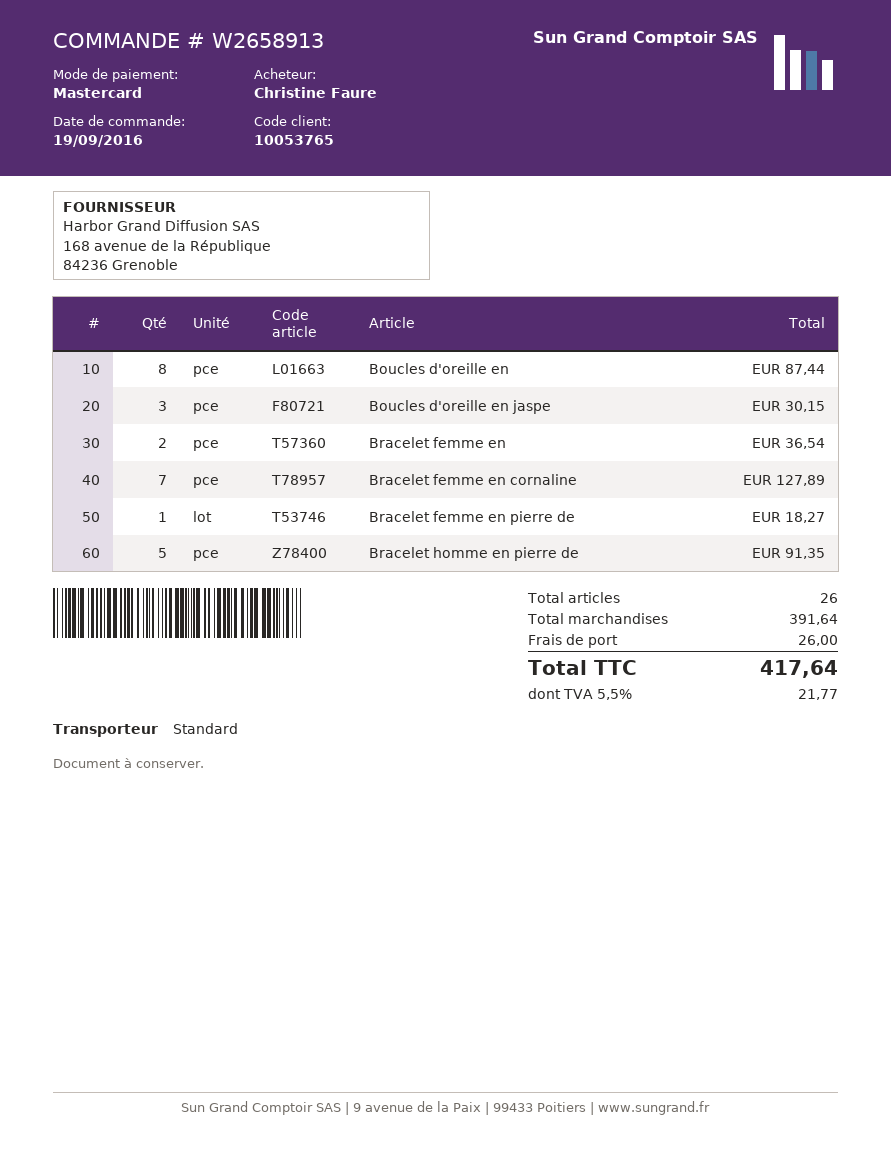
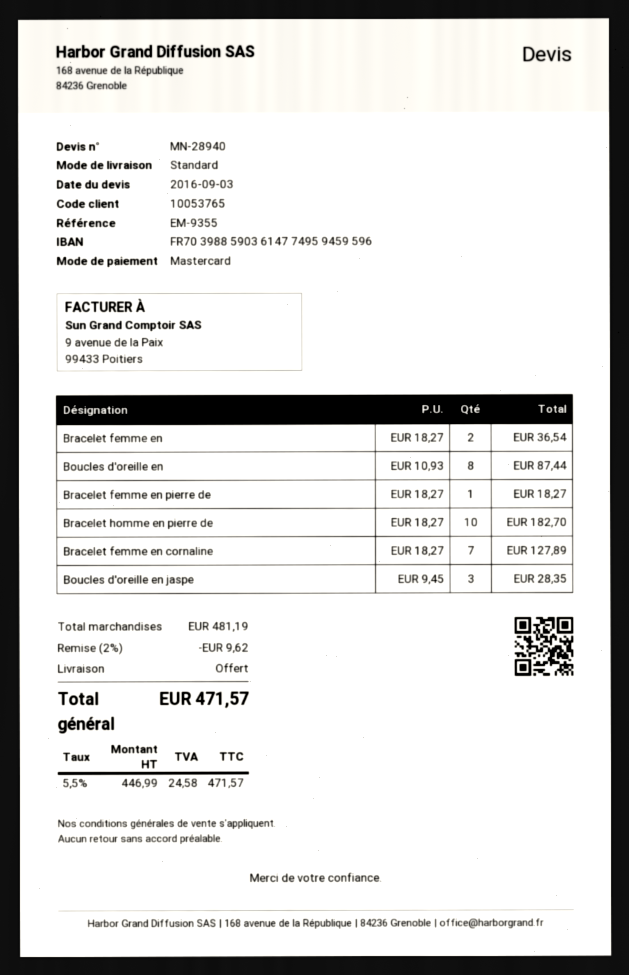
Boucles d'oreille en jaspe: 3 for 30.15 -> 3 for 28.35
Bracelet homme en pierre de: 5 for 91.35 -> 10 for 182.70
subtotal: 391.64 -> 481.19
discount: none -> 2% = 9.62
shipping: 26.00 -> 0.00
tax: 5.5% = 21.77 -> 5.5% = 24.58
total: 417.64 -> 471.57

